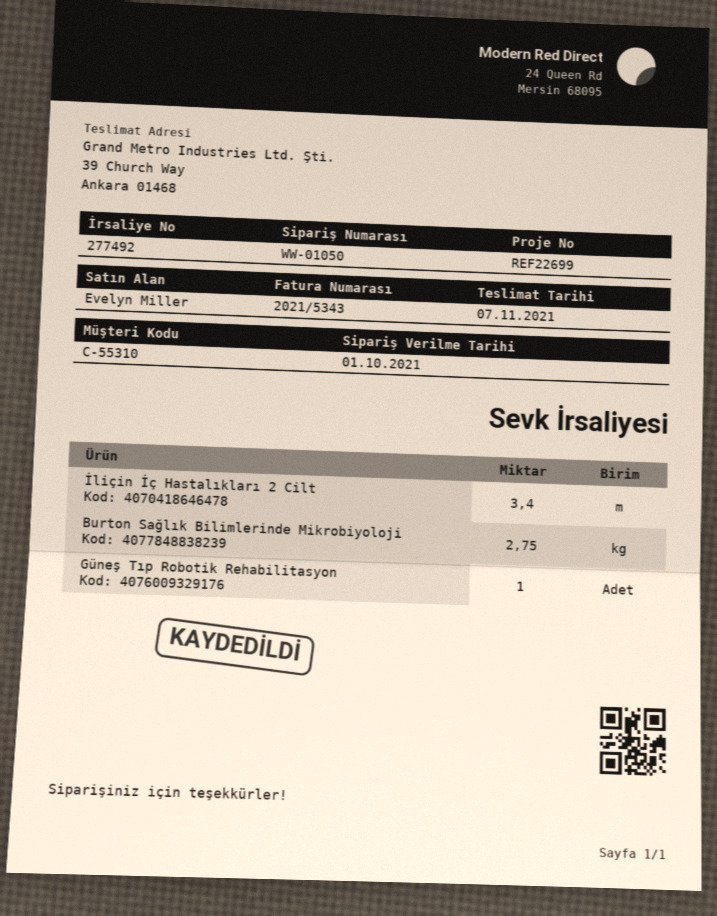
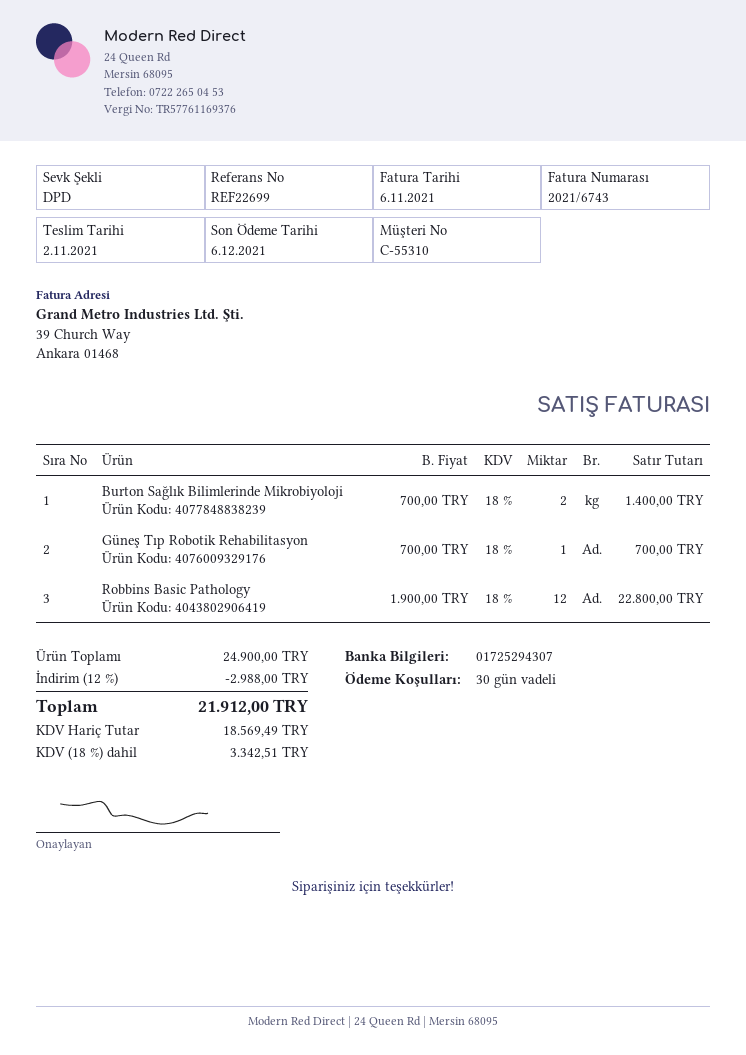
delivery date: 2021-11-07 -> 2021-11-02
invoice number: 2021/5343 -> 2021/6743
İliçin İç Hastalıkları 2 Cilt: 3.4 -> none
Burton Sağlık Bilimlerinde Mikrobiyoloji: 2.75 -> 2
Robbins Basic Pathology: none -> 12

